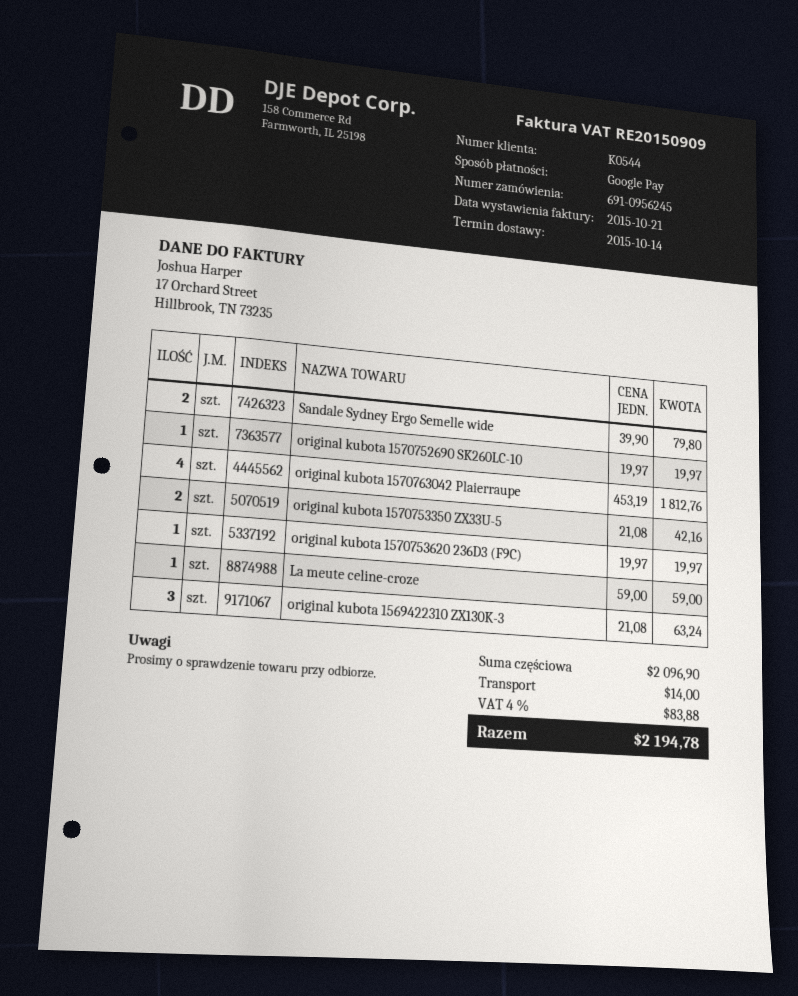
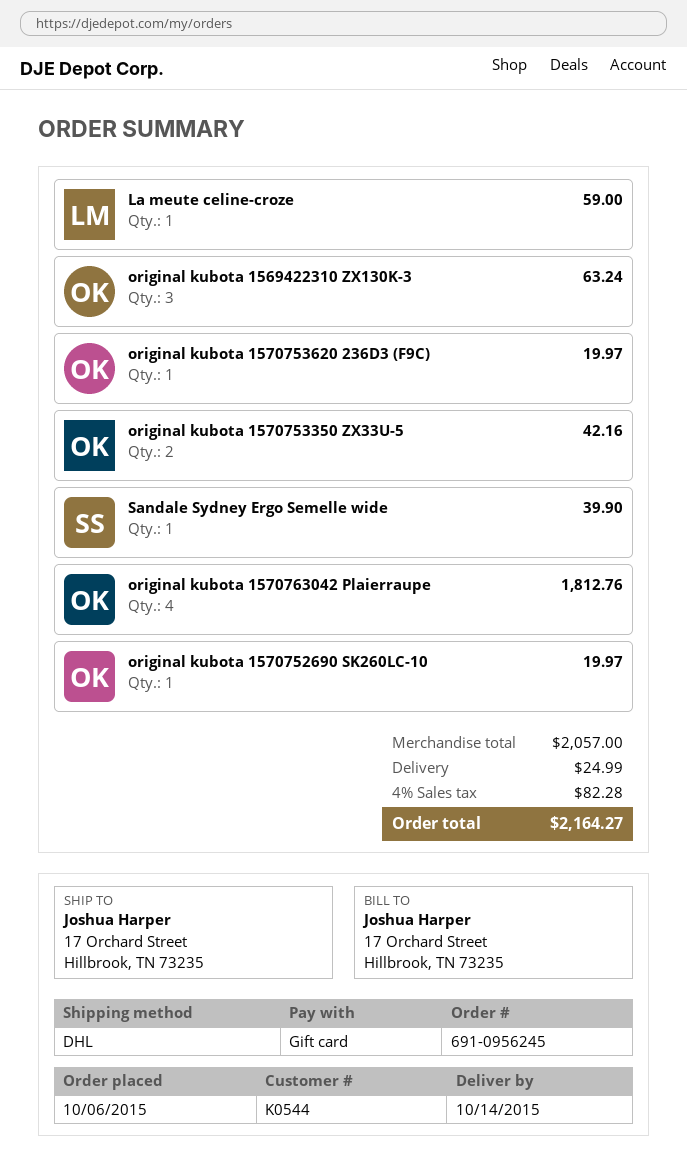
payment method: Google Pay -> gift card
Sandale Sydney Ergo Semelle wide: 2 for 79.80 -> 1 for 39.90
subtotal: 2096.90 -> 2057.00
shipping: 14.00 -> 24.99
tax: 4% = 83.88 -> 4% = 82.28
total: 2194.78 -> 2164.27

